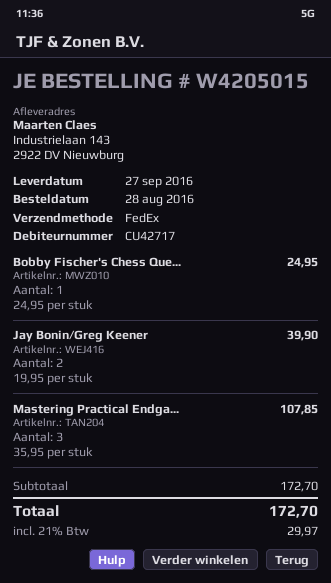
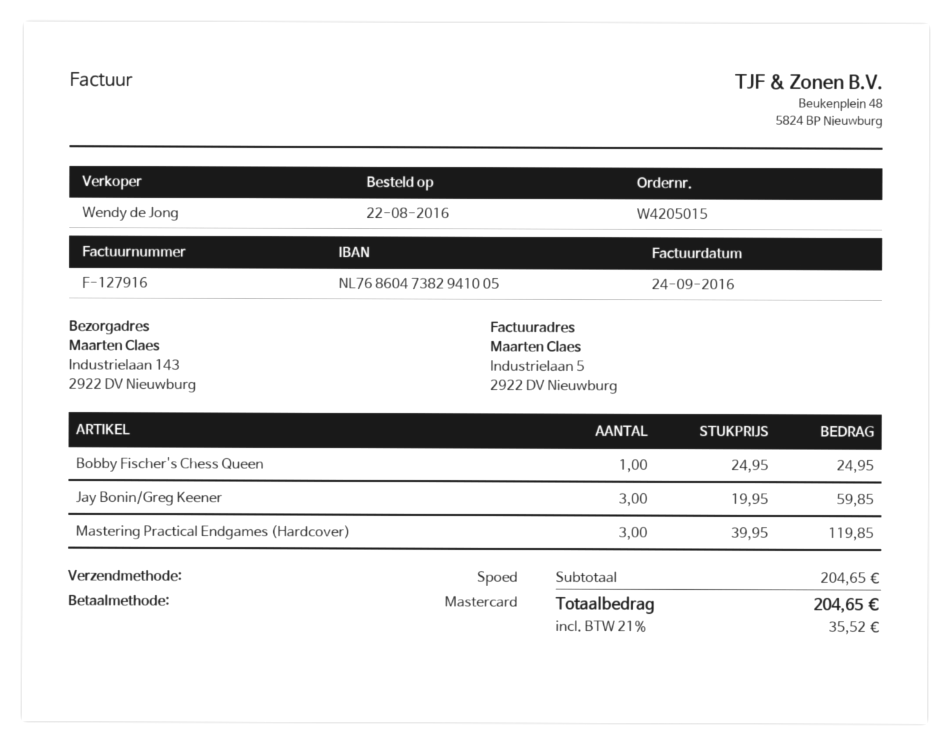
order date: 2016-08-28 -> 2016-08-22
shipping method: FedEx -> express
Jay Bonin/Greg Keener: 2 x 19.95 = 39.90 -> 3 x 19.95 = 59.85
Mastering Practical Endga...: 3 x 35.95 = 107.85 -> 3 x 39.95 = 119.85
subtotal: 172.70 -> 204.65
tax: 21% = 29.97 -> 21% = 35.52
total: 172.70 -> 204.65

